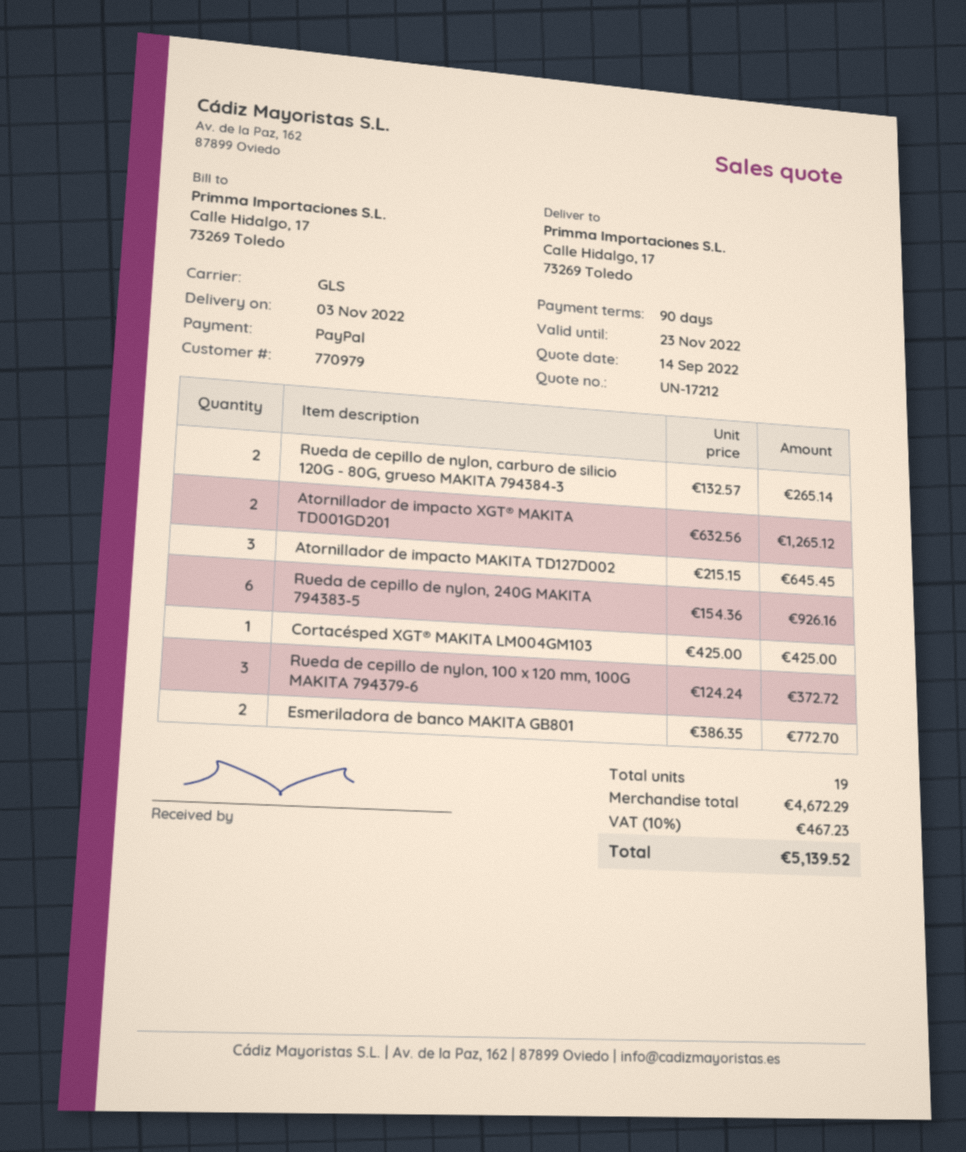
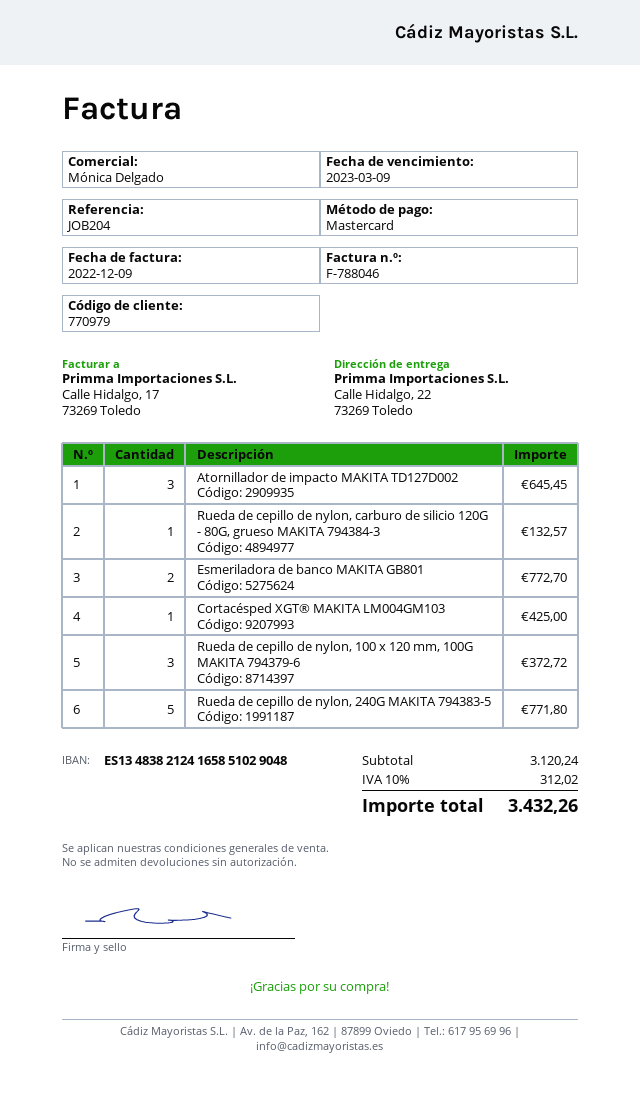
payment method: PayPal -> Mastercard
ship to: Calle Hidalgo, 17, 73269 Toledo -> Calle Hidalgo, 22, 73269 Toledo
Rueda de cepillo de nylon, carburo de silicio 120G - 80G, grueso MAKITA 794384-3: 2 for 265.14 -> 1 for 132.57
Atornillador de impacto XGT® MAKITA TD001GD201: 2 for 1265.12 -> none
Rueda de cepillo de nylon, 240G MAKITA 794383-5: 6 for 926.16 -> 5 for 771.80
subtotal: 4672.29 -> 3120.24
tax: 10% = 467.23 -> 10% = 312.02
total: 5139.52 -> 3432.26

